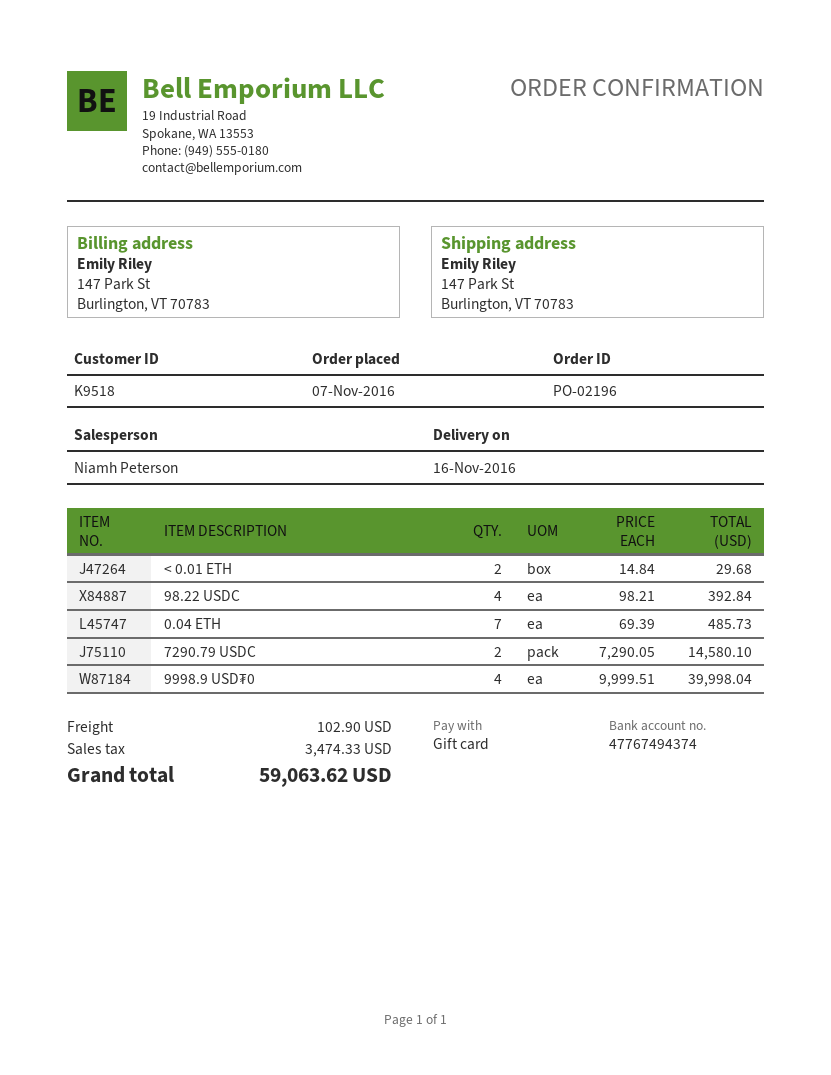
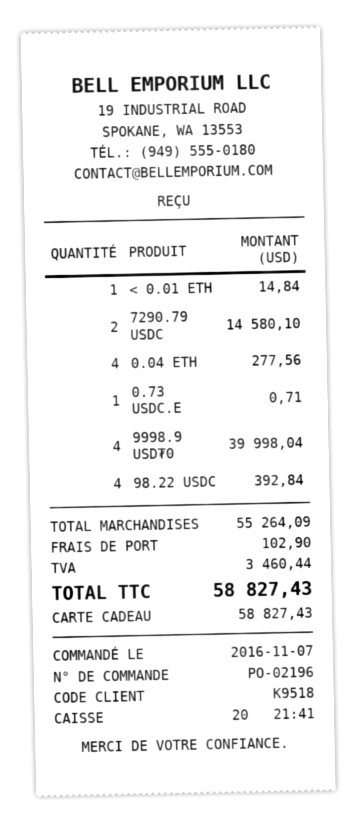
< 0.01 ETH: 2 for 29.68 -> 1 for 14.84
0.04 ETH: 7 for 485.73 -> 4 for 277.56
0.73 USDC.E: none -> 1 for 0.71
tax: 3474.33 -> 3460.44
total: 59063.62 -> 58827.43

